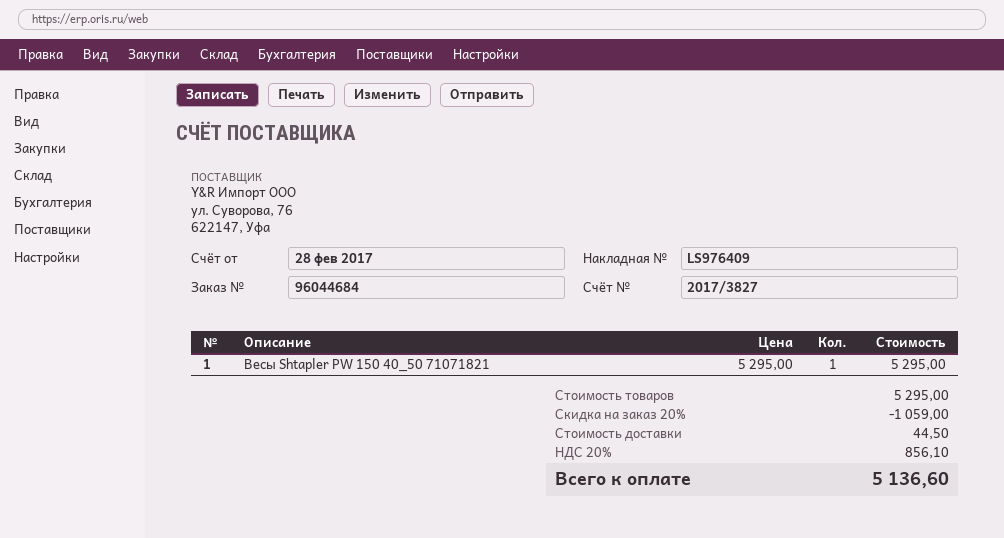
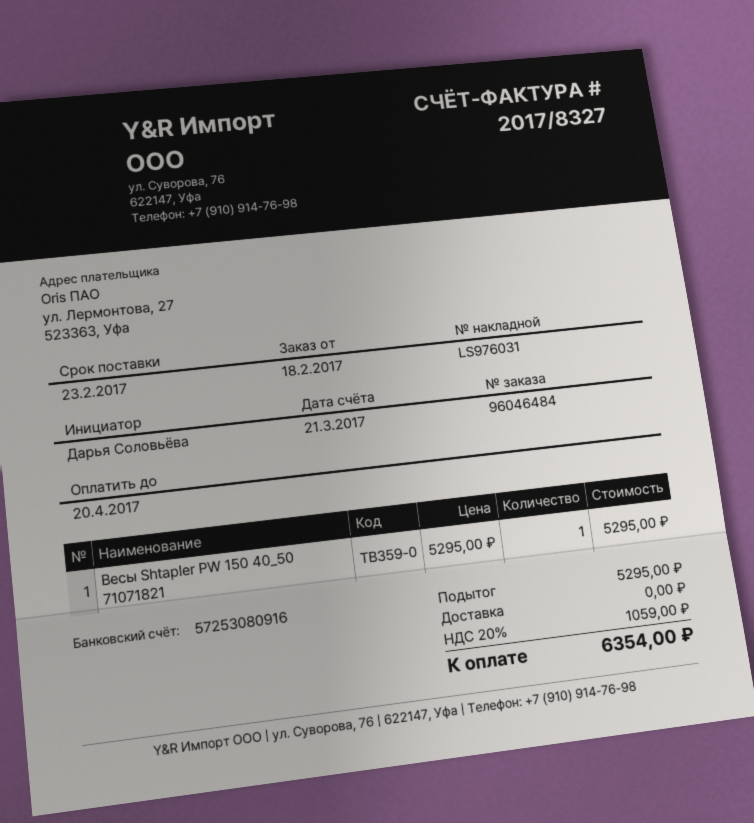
order number: 96044684 -> 96046484
delivery note number: LS976409 -> LS976031
invoice number: 2017/3827 -> 2017/8327
invoice date: 2017-02-28 -> 2017-03-21
discount: 20% = 1059.00 -> none
shipping: 44.50 -> 0.00
tax: 20% = 856.10 -> 20% = 1059.00
total: 5136.60 -> 6354.00

